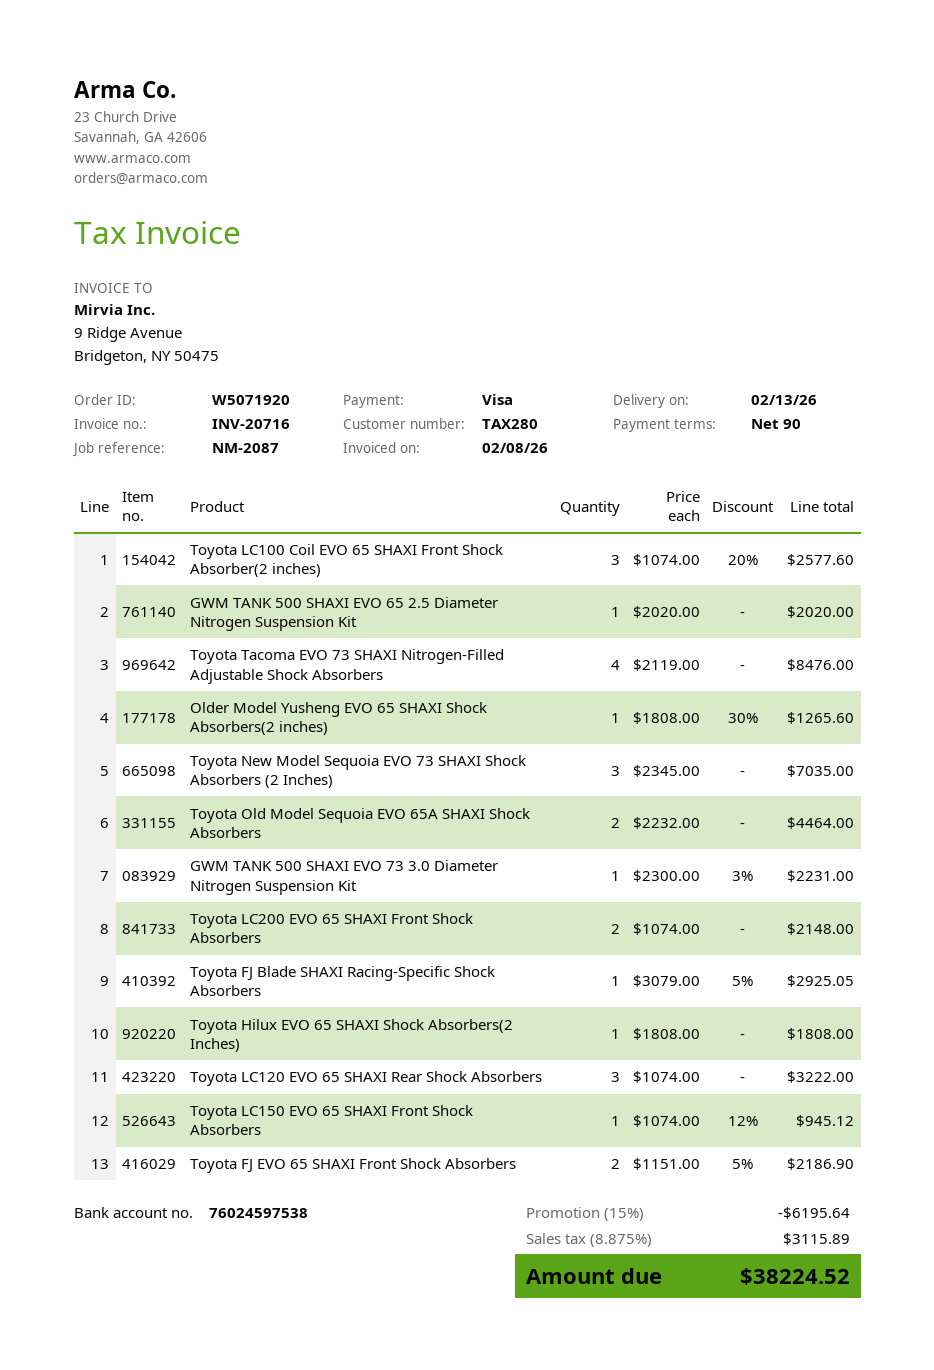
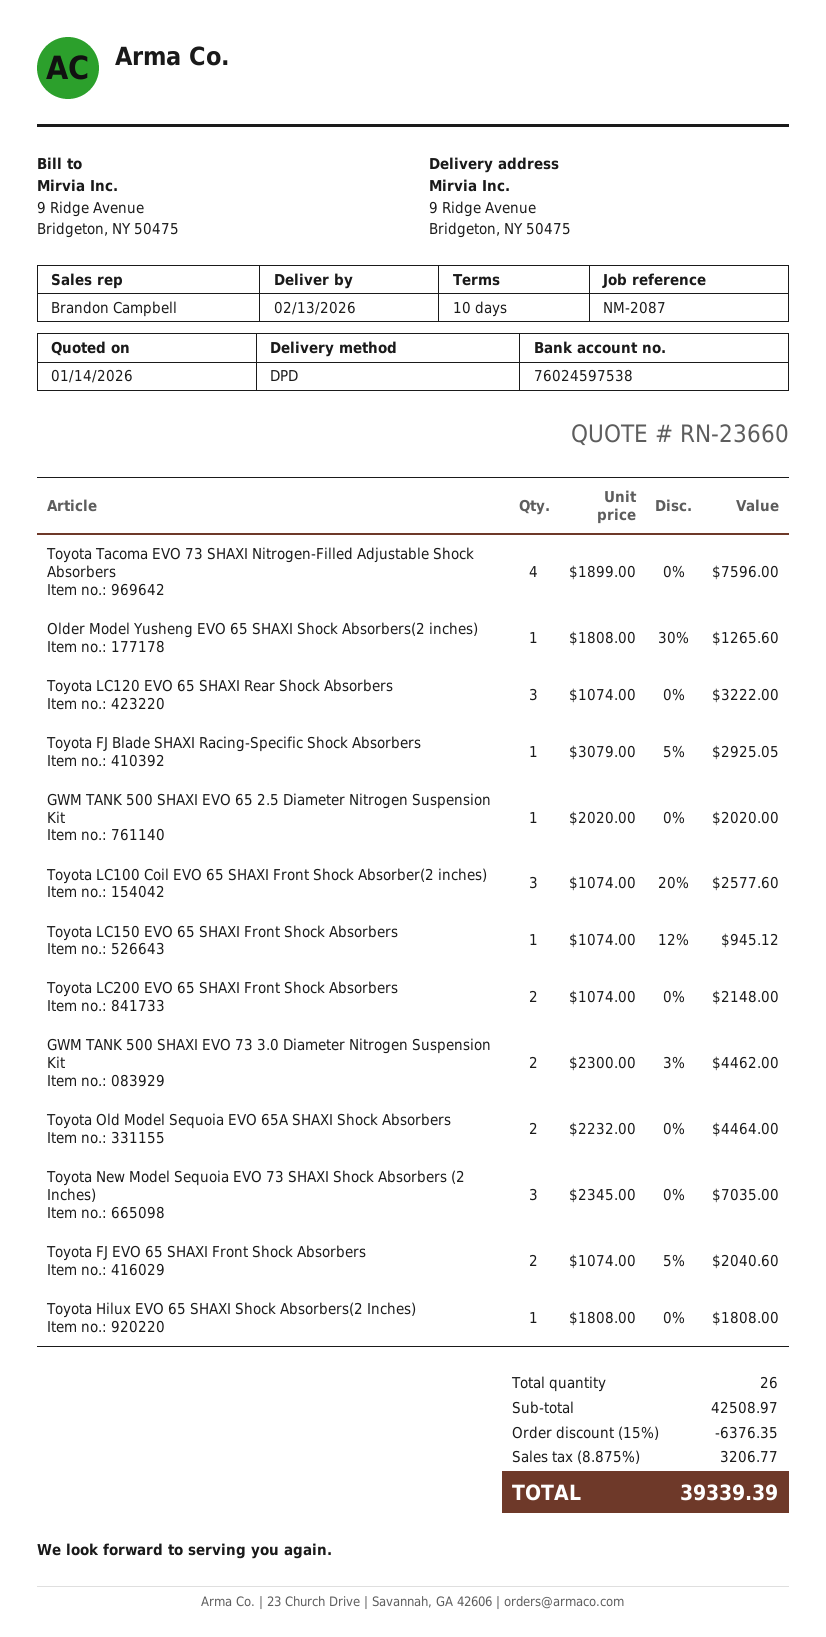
payment terms: 90 days -> 10 days
Toyota Tacoma EVO 73 SHAXI Nitrogen-Filled Adjustable Shock Absorbers: 4 x 2119.00 = 8476.00 -> 4 x 1899.00 = 7596.00
GWM TANK 500 SHAXI EVO 73 3.0 Diameter Nitrogen Suspension Kit: 1 x 2300.00 - 3% = 2231.00 -> 2 x 2300.00 - 3% = 4462.00
Toyota FJ EVO 65 SHAXI Front Shock Absorbers: 2 x 1151.00 - 5% = 2186.90 -> 2 x 1074.00 - 5% = 2040.60
discount: 15% = 6195.64 -> 15% = 6376.35
tax: 8.875% = 3115.89 -> 8.875% = 3206.77
total: 38224.52 -> 39339.39

